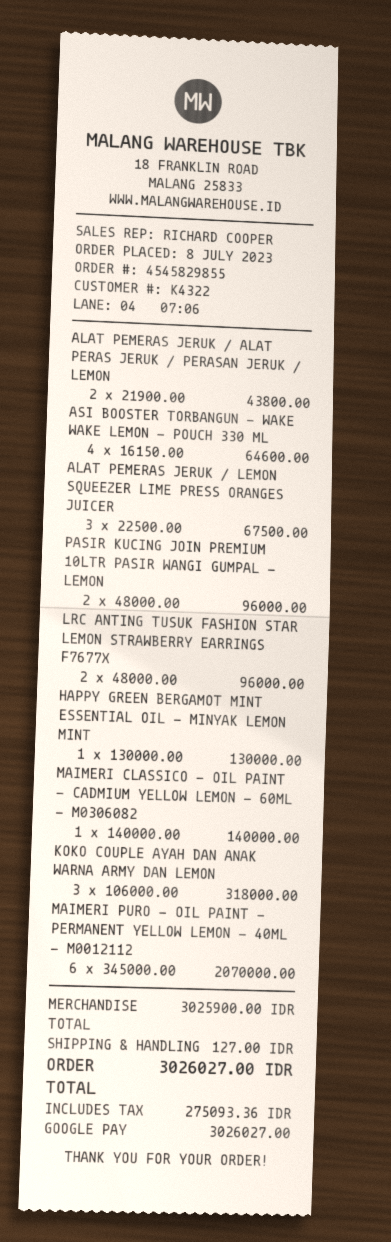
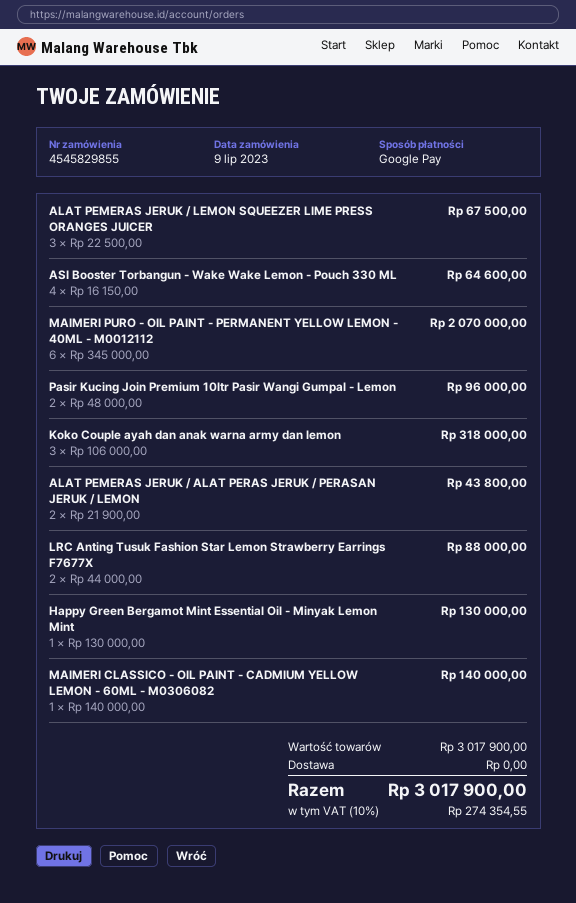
order date: 2023-07-08 -> 2023-07-09
LRC ANTING TUSUK FASHION STAR LEMON STRAWBERRY EARRINGS F7677X: 2 x 48000.00 = 96000.00 -> 2 x 44000.00 = 88000.00
subtotal: 3025900.00 -> 3017900.00
shipping: 127.00 -> 0.00
tax: 275093.36 -> 274354.55
total: 3026027.00 -> 3017900.00

